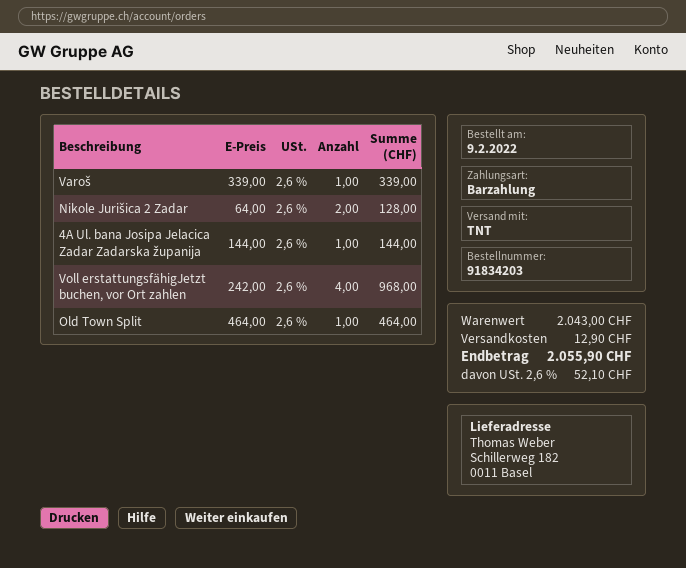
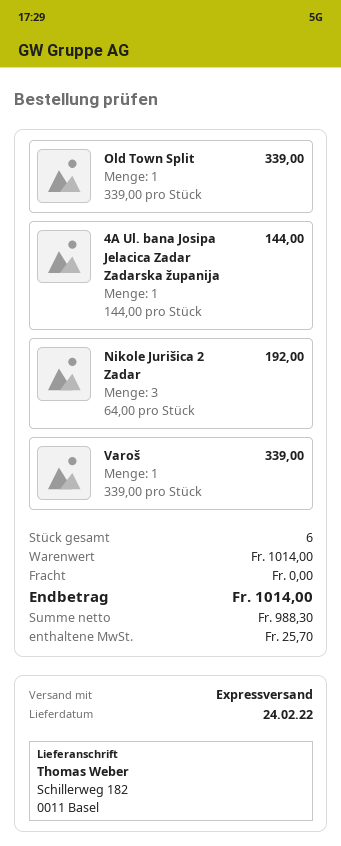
shipping method: TNT -> express
Nikole Jurišica 2 Zadar: 2 x 64.00 = 128.00 -> 3 x 64.00 = 192.00
Voll erstattungsfähigJetzt buchen, vor Ort zahlen: 4 x 242.00 = 968.00 -> none
Old Town Split: 1 x 464.00 = 464.00 -> 1 x 339.00 = 339.00
subtotal: 2043.00 -> 1014.00
shipping: 12.90 -> 0.00
tax: 52.10 -> 25.70
total: 2055.90 -> 1014.00

